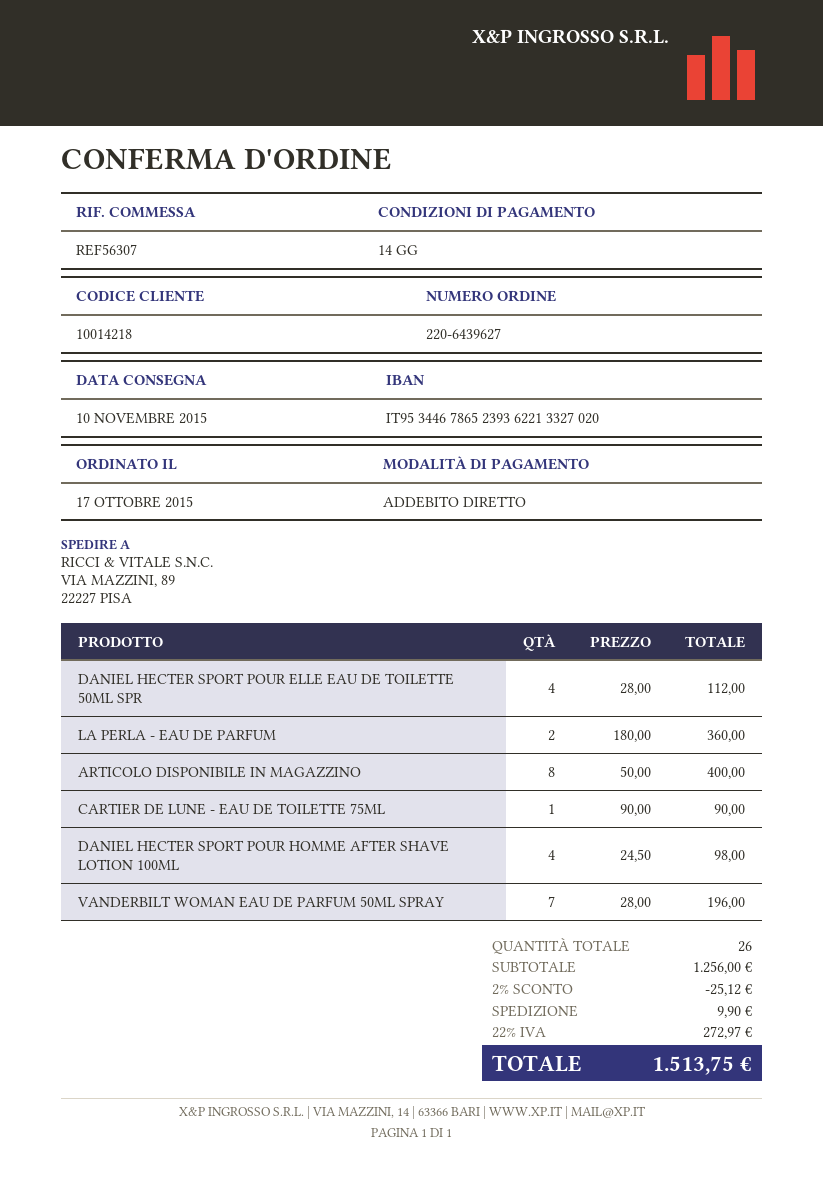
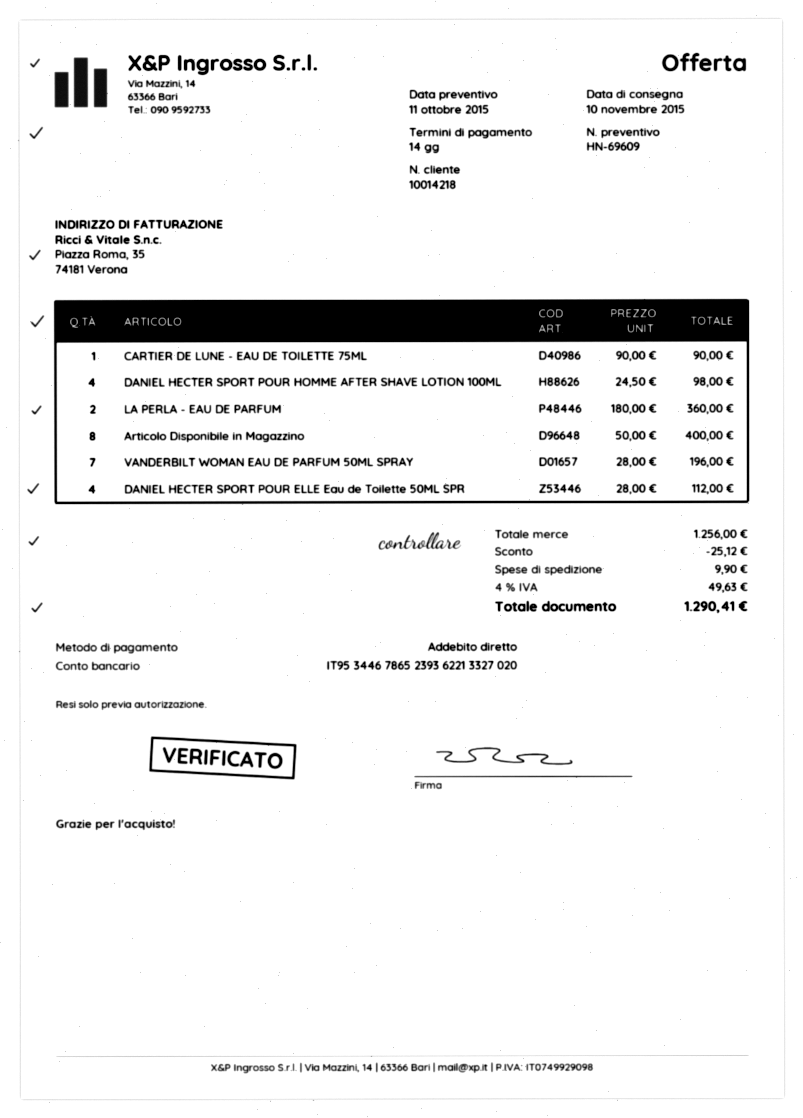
tax: 22% = 272.97 -> 4% = 49.63
total: 1513.75 -> 1290.41

